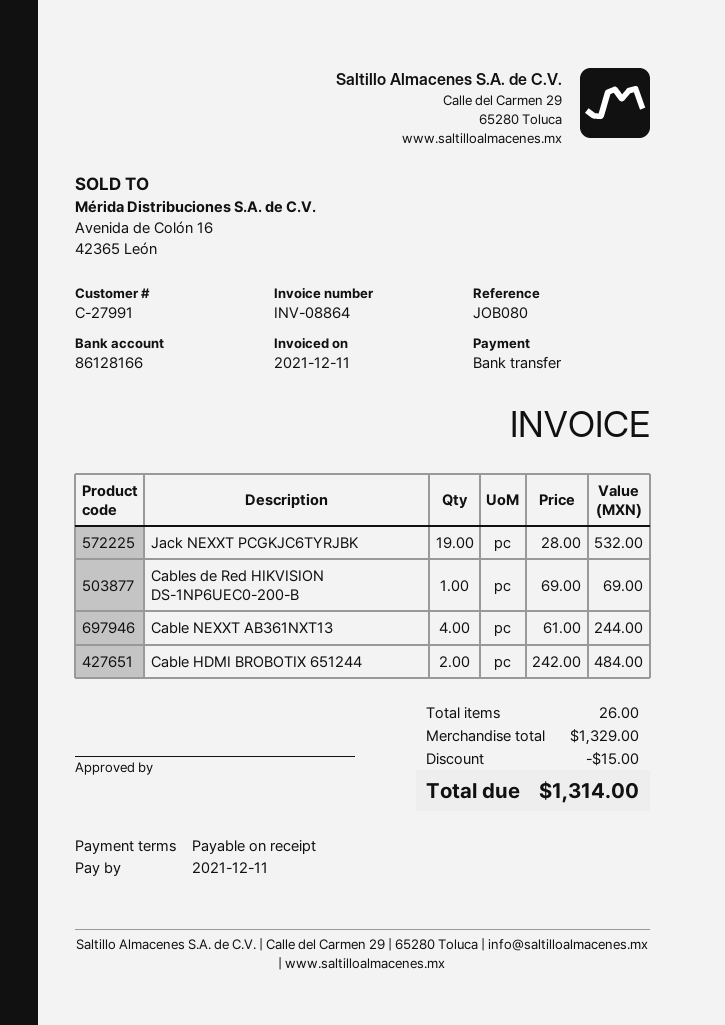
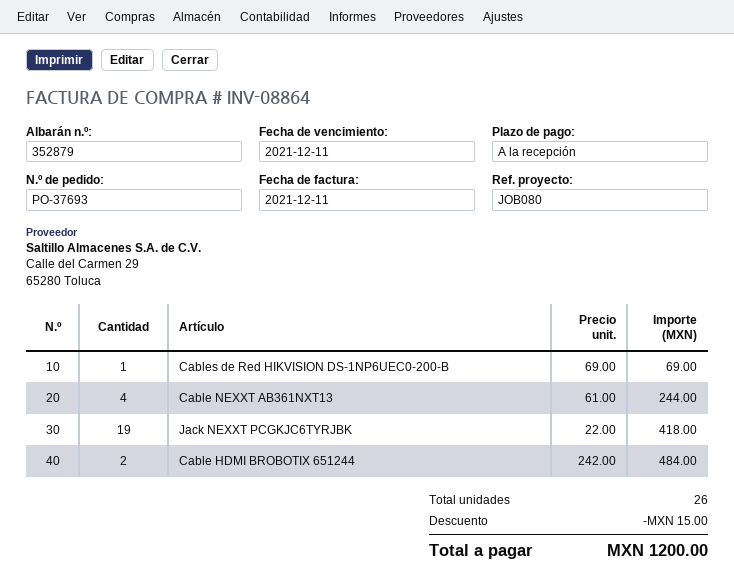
Jack NEXXT PCGKJC6TYRJBK: 19 x 28.00 = 532.00 -> 19 x 22.00 = 418.00
total: 1314.00 -> 1200.00

